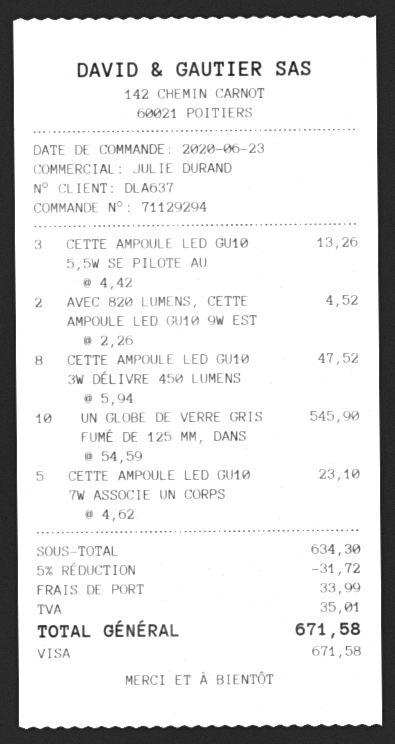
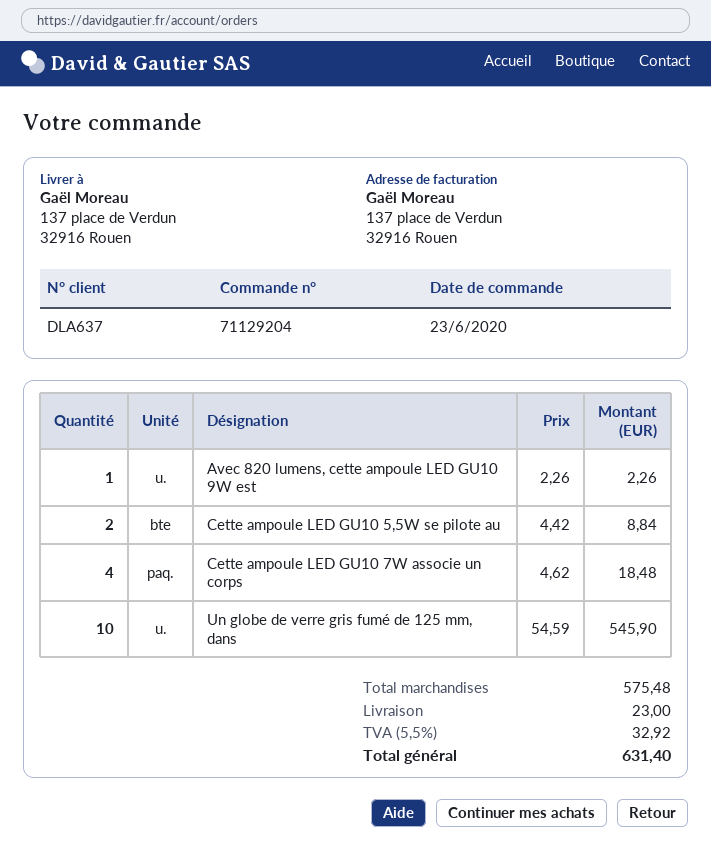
order number: 71129294 -> 71129204
CETTE AMPOULE LED GU10 5,5W SE PILOTE AU: 3 x 4.42 = 13.26 -> 2 x 4.42 = 8.84
AVEC 820 LUMENS, CETTE AMPOULE LED GU10 9W EST: 2 x 2.26 = 4.52 -> 1 x 2.26 = 2.26
CETTE AMPOULE LED GU10 3W DÉLIVRE 450 LUMENS: 8 x 5.94 = 47.52 -> none
CETTE AMPOULE LED GU10 7W ASSOCIE UN CORPS: 5 x 4.62 = 23.10 -> 4 x 4.62 = 18.48
subtotal: 634.30 -> 575.48
discount: 5% = 31.72 -> none
shipping: 33.99 -> 23.00
tax: 35.01 -> 32.92
total: 671.58 -> 631.40

